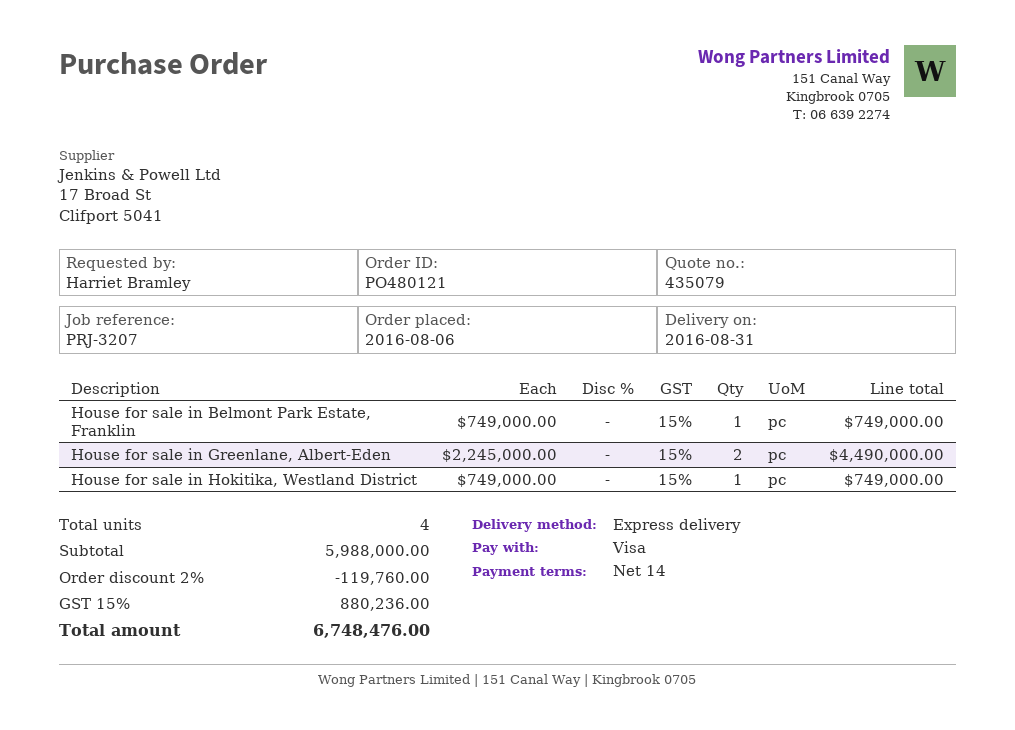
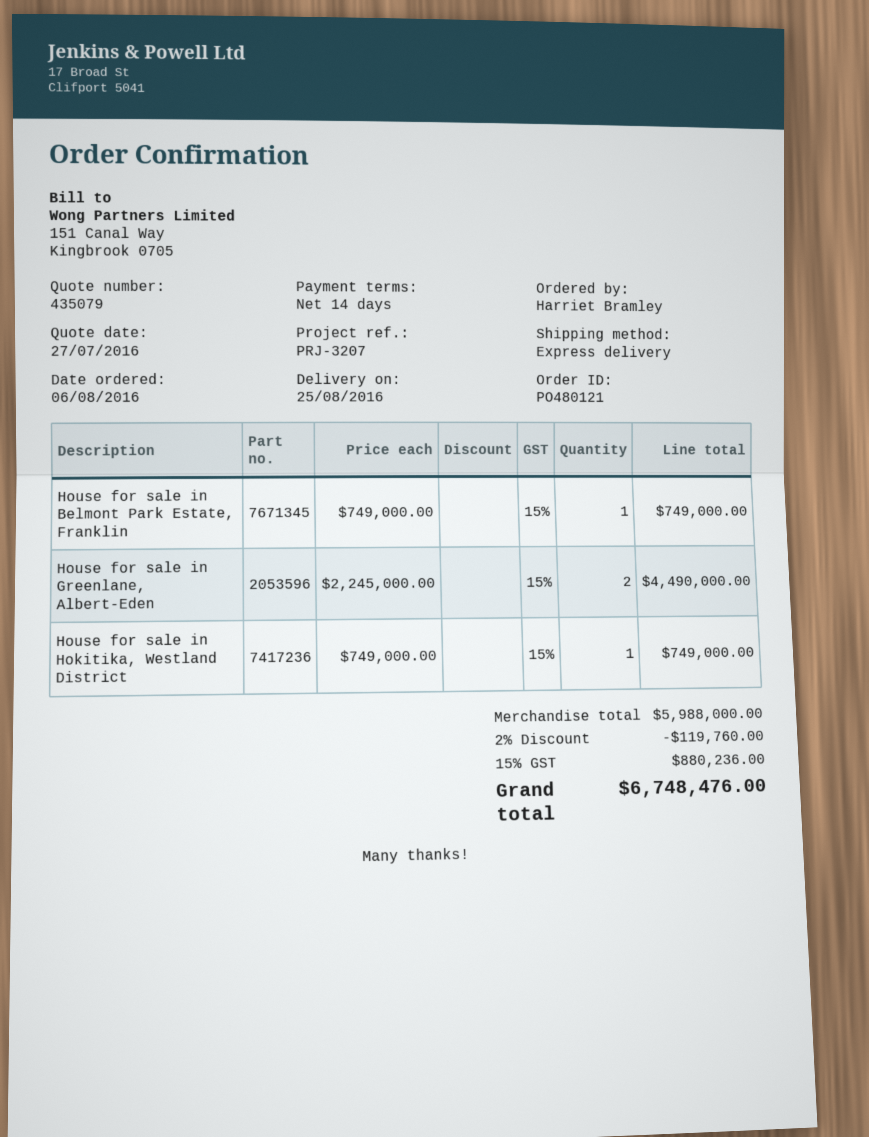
delivery date: 2016-08-31 -> 2016-08-25

